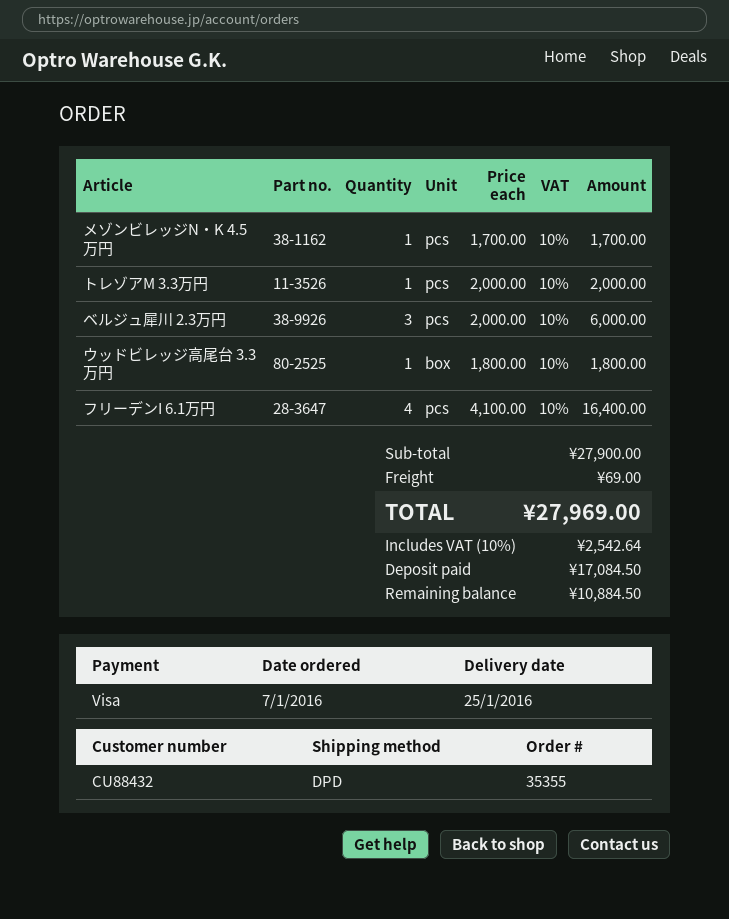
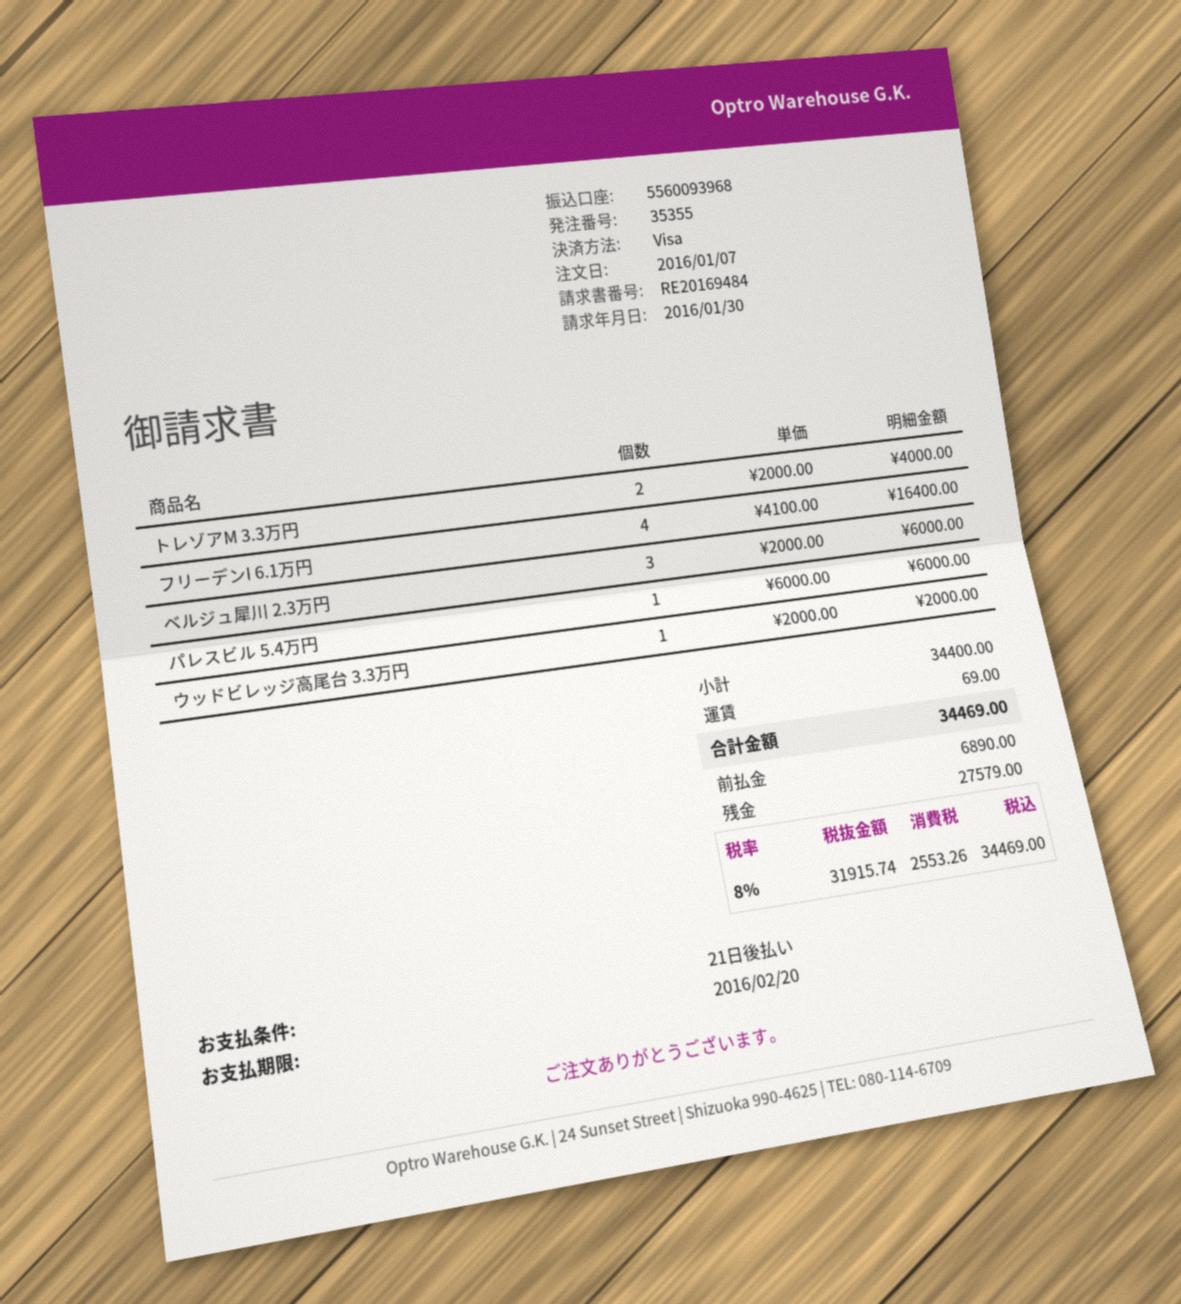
メゾンビレッジN・K 4.5万円: 1 x 1700.00 = 1700.00 -> none
トレゾアM 3.3万円: 1 x 2000.00 = 2000.00 -> 2 x 2000.00 = 4000.00
ウッドビレッジ高尾台 3.3万円: 1 x 1800.00 = 1800.00 -> 1 x 2000.00 = 2000.00
パレスビル 5.4万円: none -> 1 x 6000.00 = 6000.00
subtotal: 27900.00 -> 34400.00
tax: 10% = 2542.64 -> 8% = 2553.26
total: 27969.00 -> 34469.00
deposit: 17084.50 -> 6890.00
balance: 10884.50 -> 27579.00

